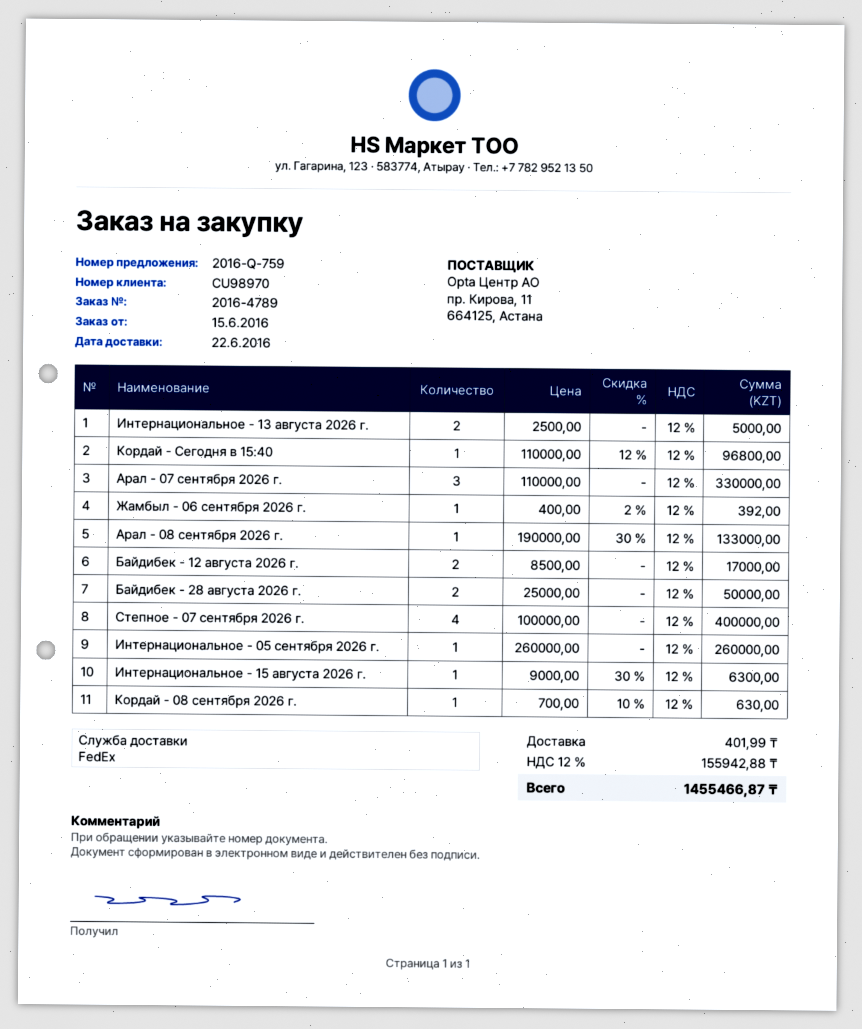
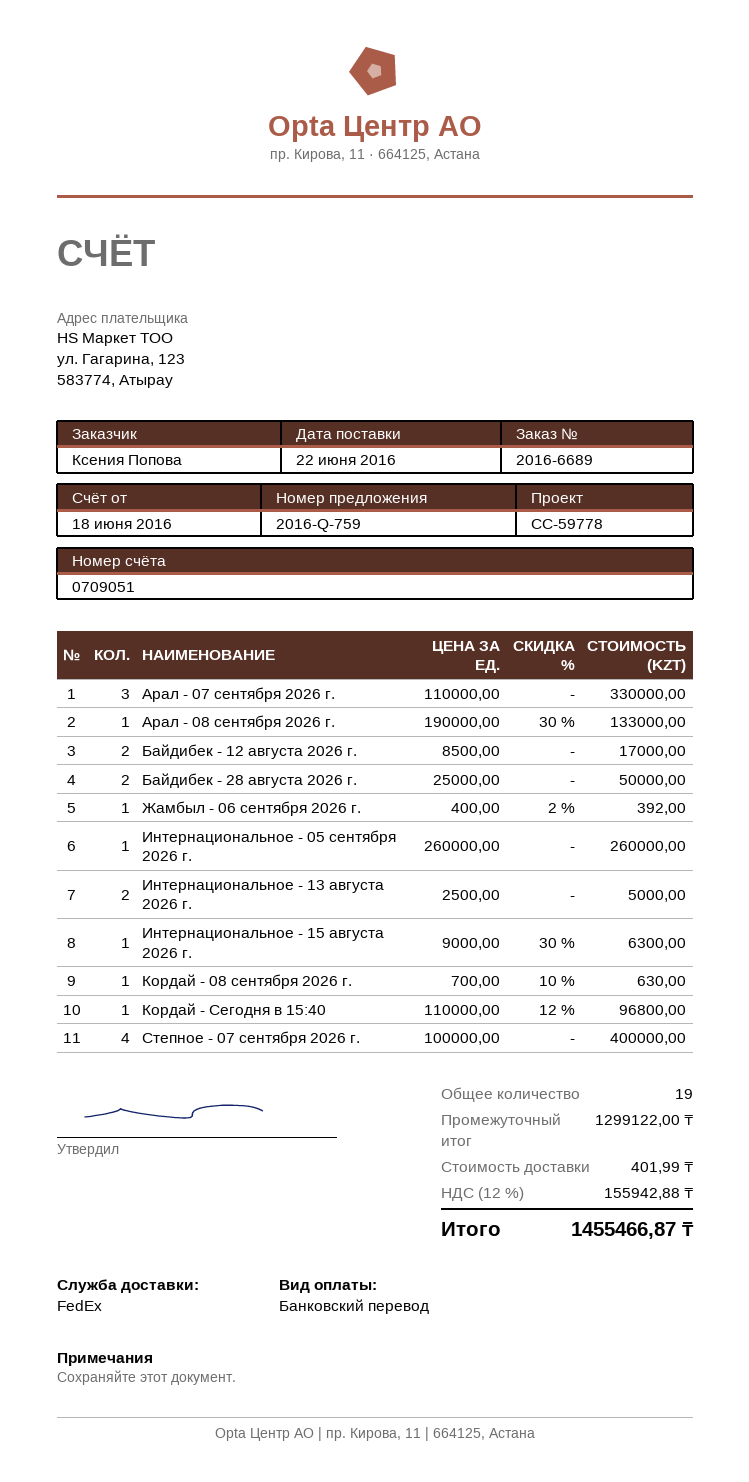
order number: 2016-4789 -> 2016-6689

